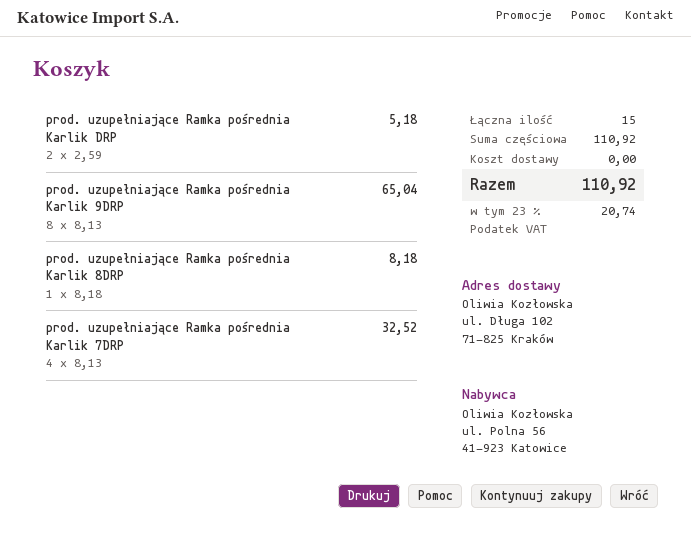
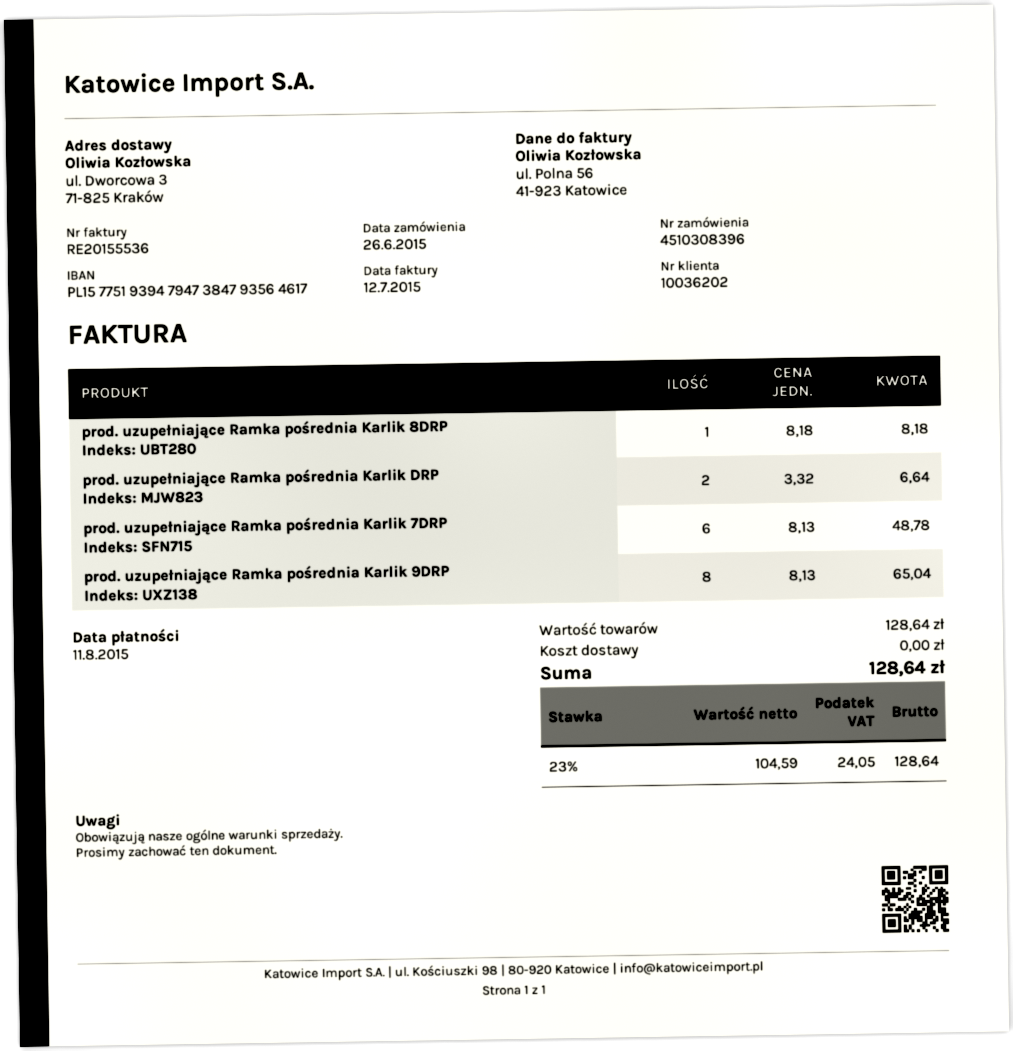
ship to: ul. Długa 102, 71-825 Kraków -> ul. Dworcowa 3, 71-825 Kraków
prod. uzupełniające Ramka pośrednia Karlik DRP: 2 x 2.59 = 5.18 -> 2 x 3.32 = 6.64
prod. uzupełniające Ramka pośrednia Karlik 7DRP: 4 x 8.13 = 32.52 -> 6 x 8.13 = 48.78
subtotal: 110.92 -> 128.64
tax: 23% = 20.74 -> 23% = 24.05
total: 110.92 -> 128.64

